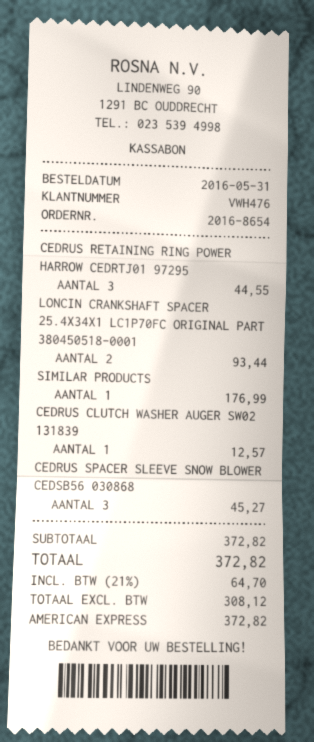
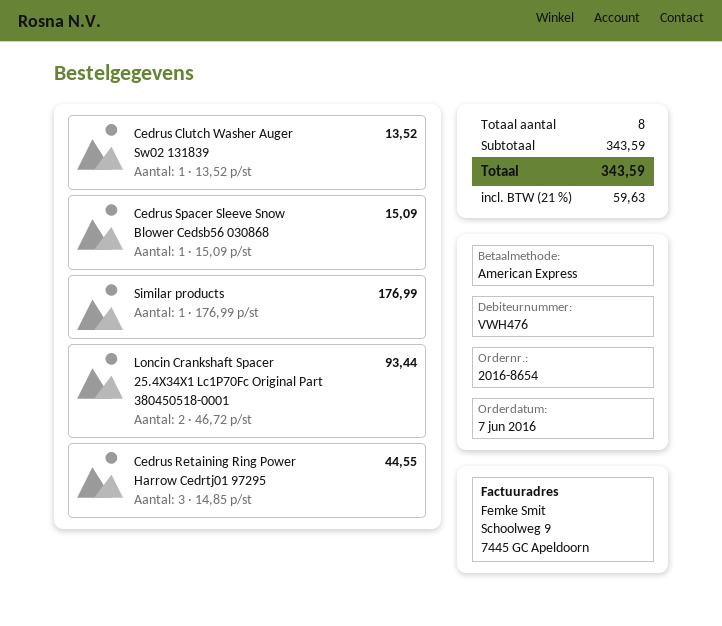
order date: 2016-05-31 -> 2016-06-07
CEDRUS CLUTCH WASHER AUGER SW02 131839: 1 for 12.57 -> 1 for 13.52
CEDRUS SPACER SLEEVE SNOW BLOWER CEDSB56 030868: 3 for 45.27 -> 1 for 15.09
subtotal: 372.82 -> 343.59
tax: 21% = 64.70 -> 21% = 59.63
total: 372.82 -> 343.59

